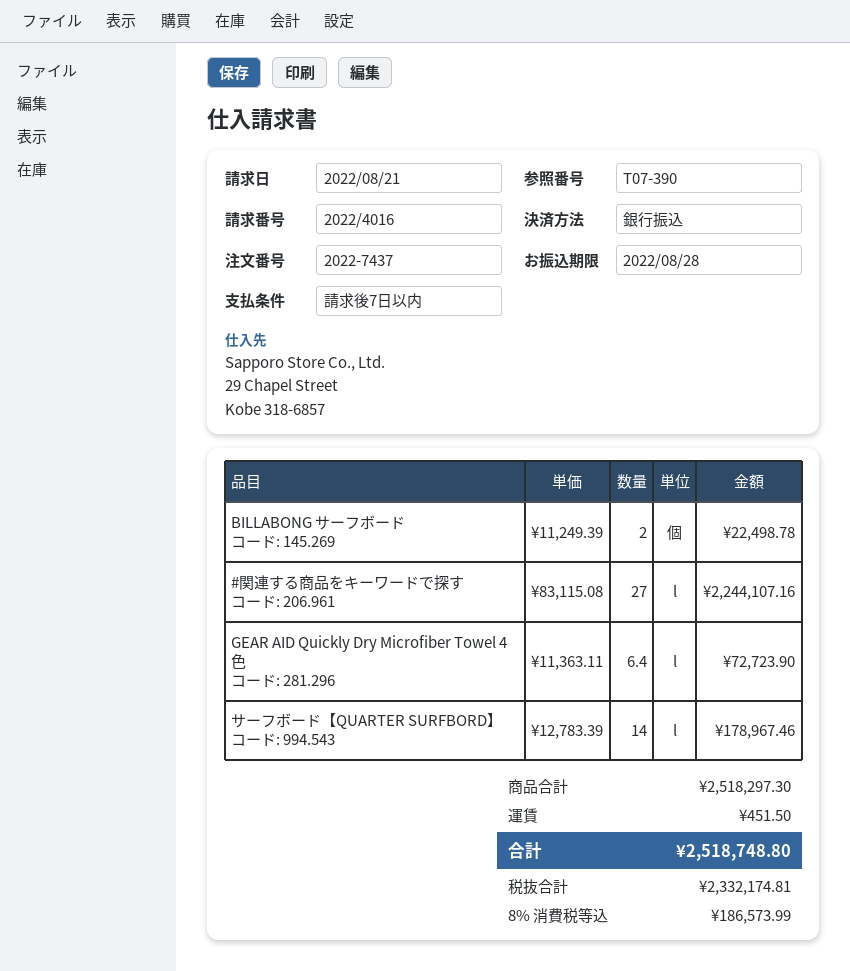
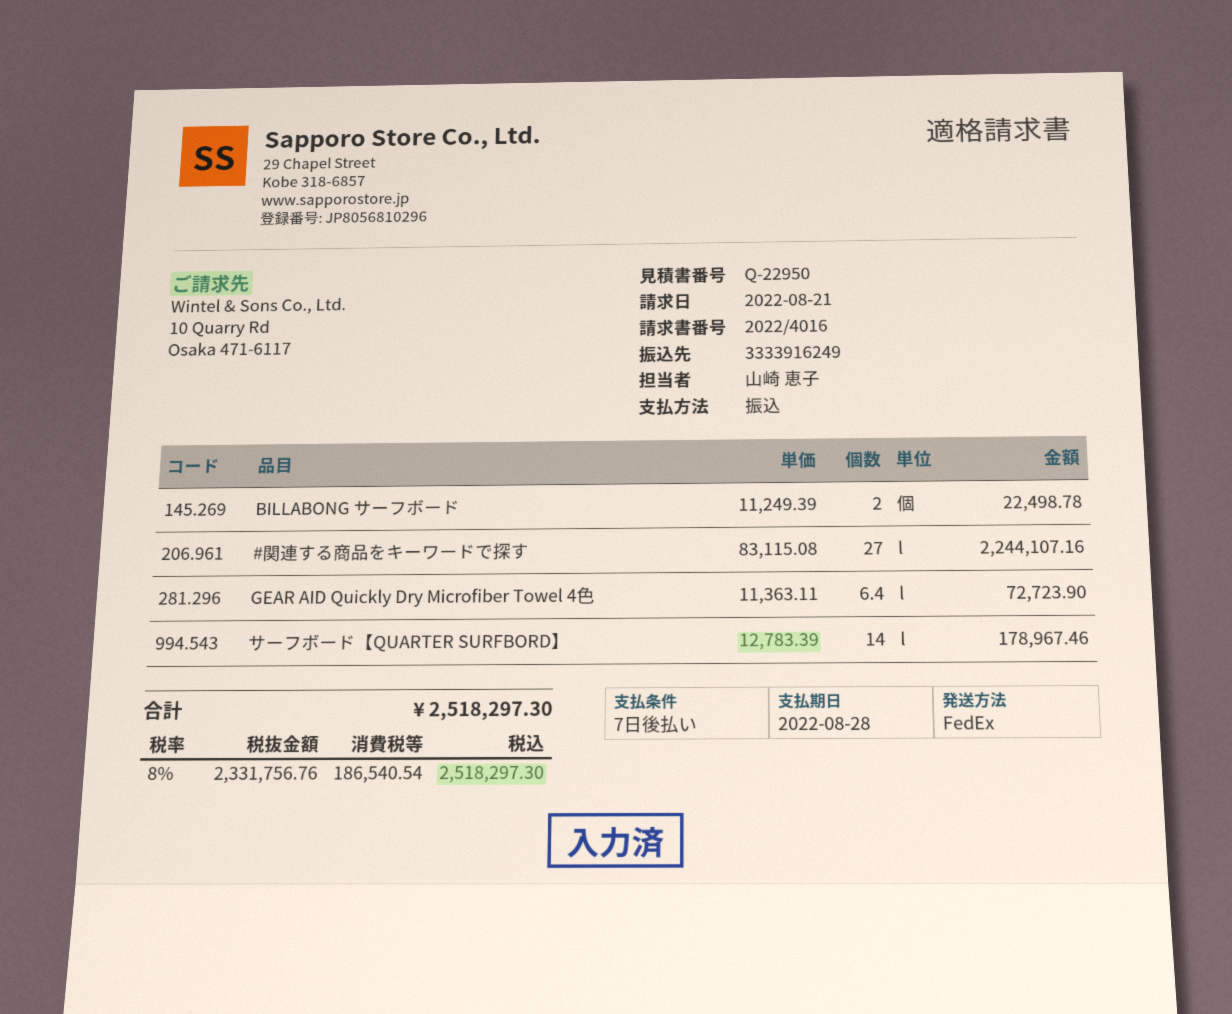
shipping: 451.50 -> none
net: 2332174.81 -> 2331756.76
tax: 8% = 186573.99 -> 8% = 186540.54
total: 2518748.80 -> 2518297.30

